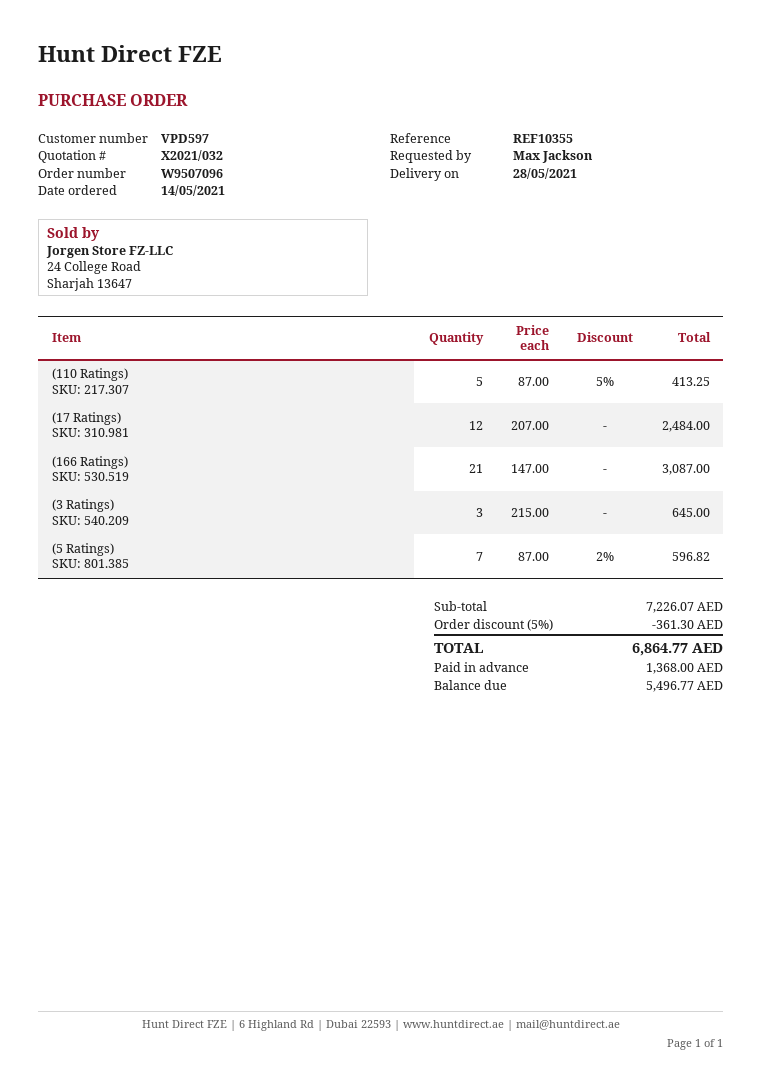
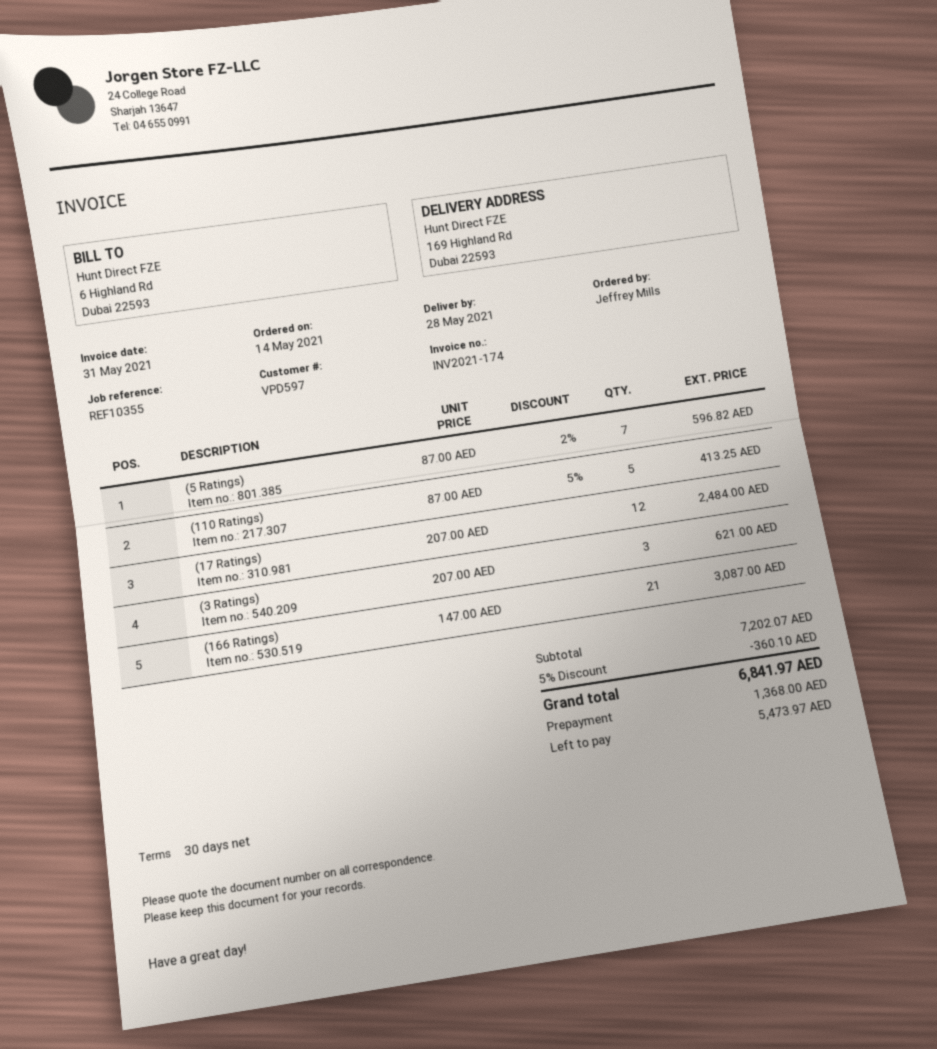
ordered by: Max Jackson -> Jeffrey Mills
(3 Ratings): 3 x 215.00 = 645.00 -> 3 x 207.00 = 621.00
subtotal: 7226.07 -> 7202.07
discount: 5% = 361.30 -> 5% = 360.10
total: 6864.77 -> 6841.97
balance: 5496.77 -> 5473.97

